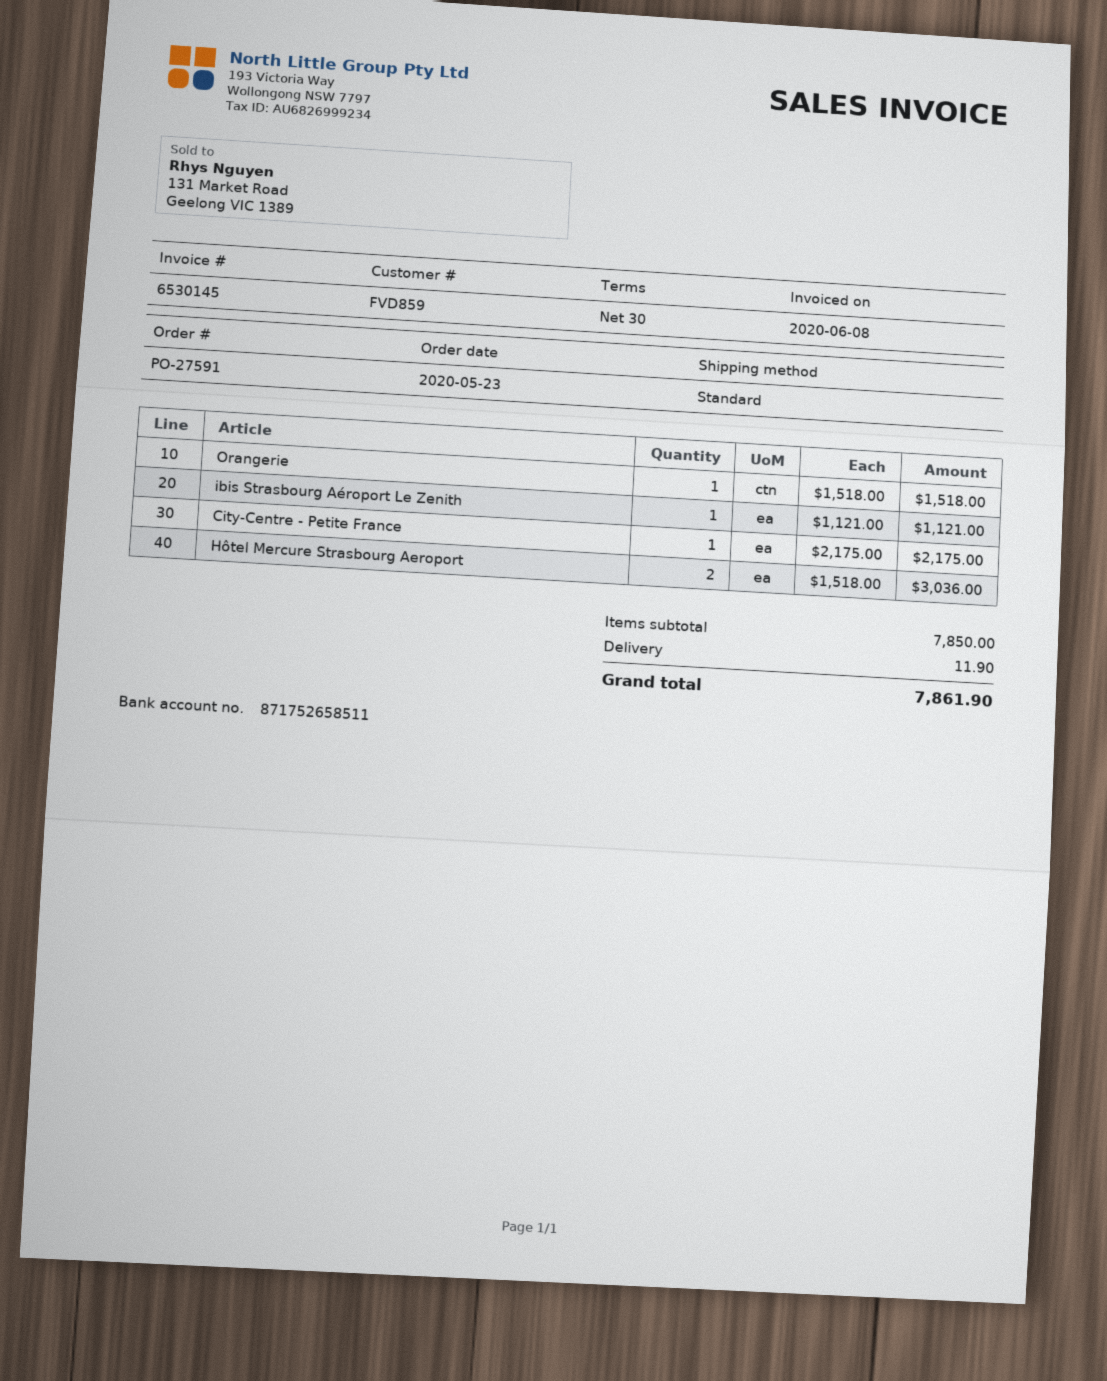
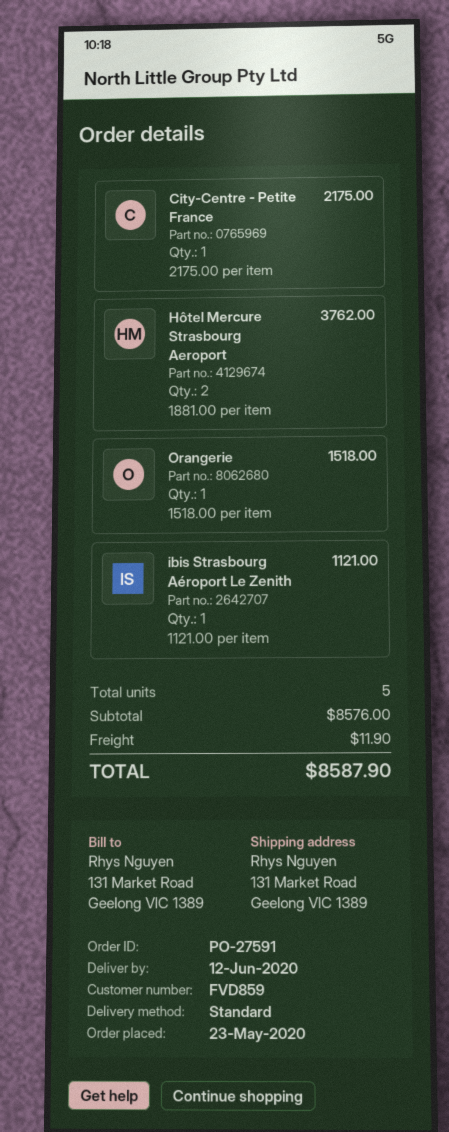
Hôtel Mercure Strasbourg Aeroport: 2 x 1518.00 = 3036.00 -> 2 x 1881.00 = 3762.00
subtotal: 7850.00 -> 8576.00
total: 7861.90 -> 8587.90

